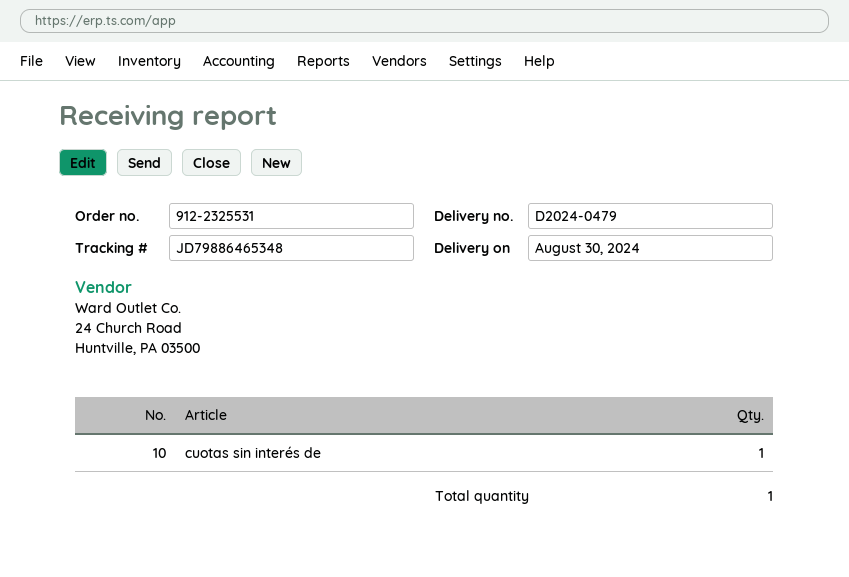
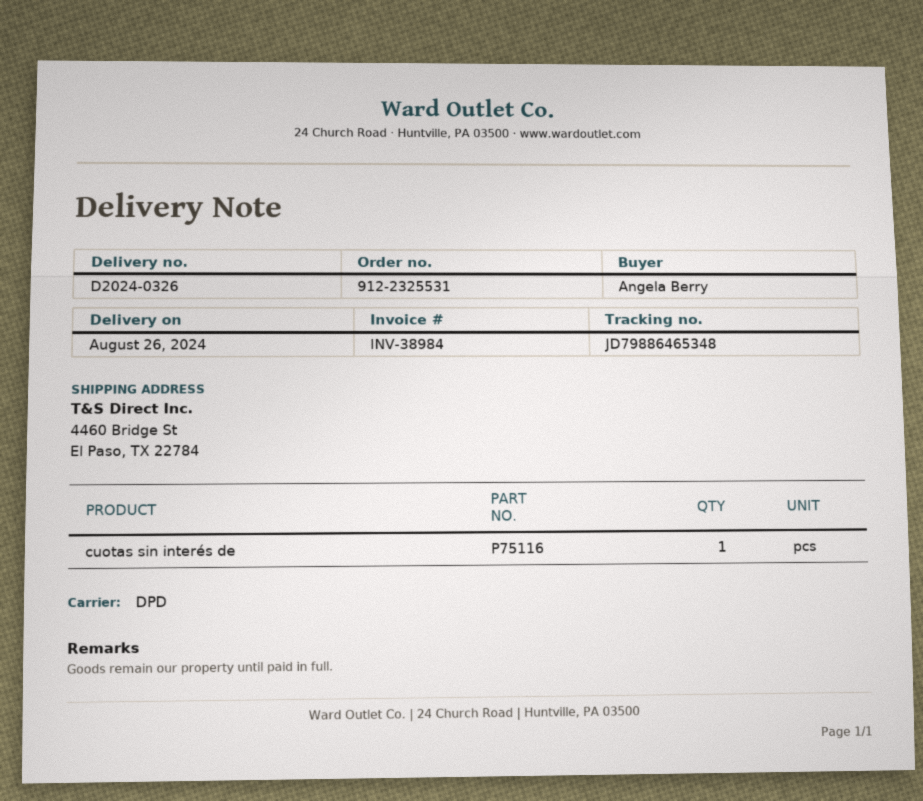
delivery note number: D2024-0479 -> D2024-0326
delivery date: 2024-08-30 -> 2024-08-26

